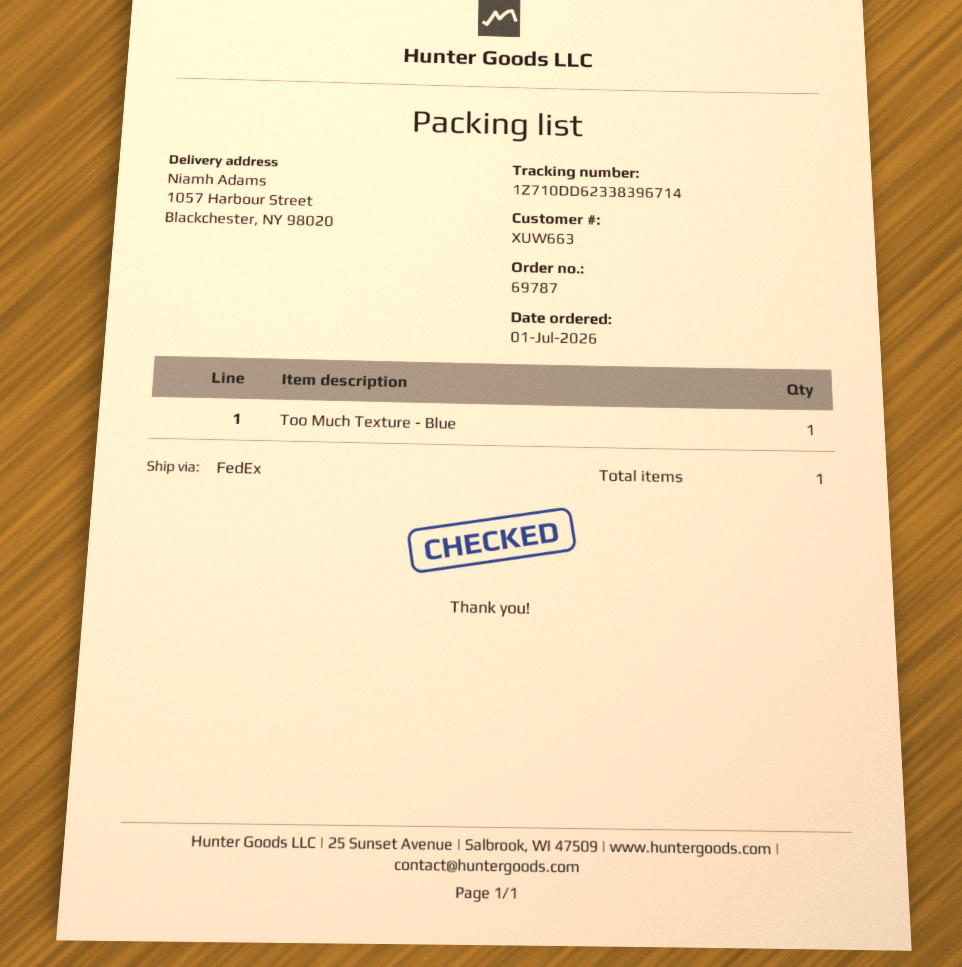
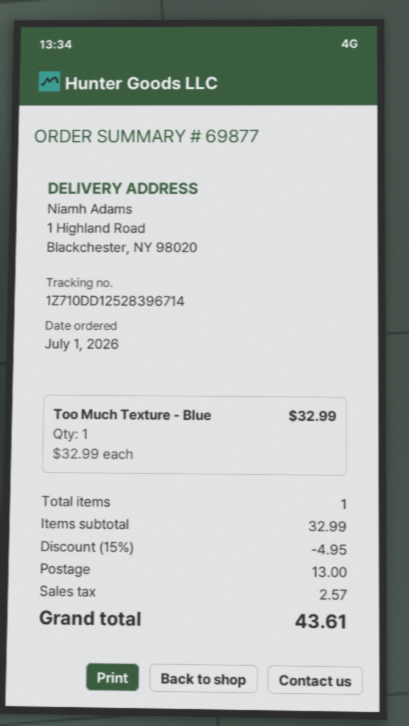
order number: 69787 -> 69877
tracking number: 1Z710DD62338396714 -> 1Z710DD12528396714
ship to: 1057 Harbour Street, Blackchester, NY 98020 -> 1 Highland Road, Blackchester, NY 98020

